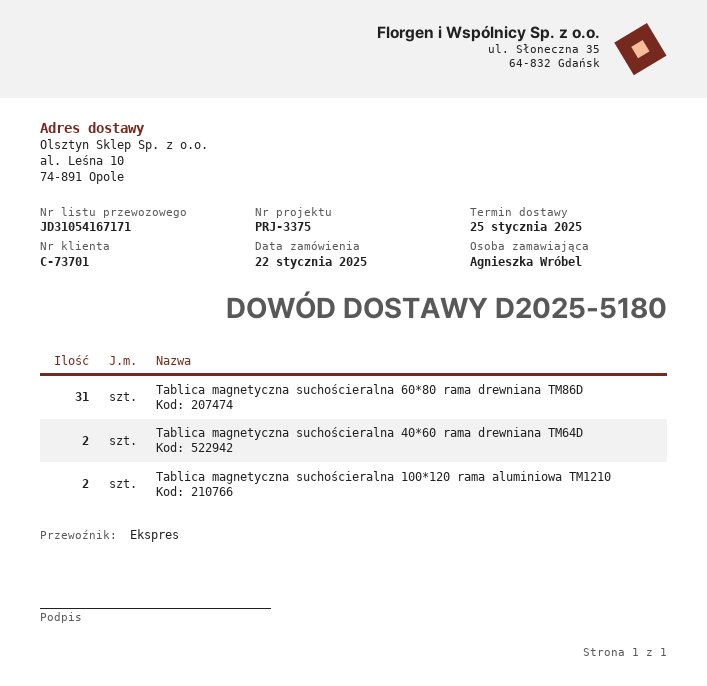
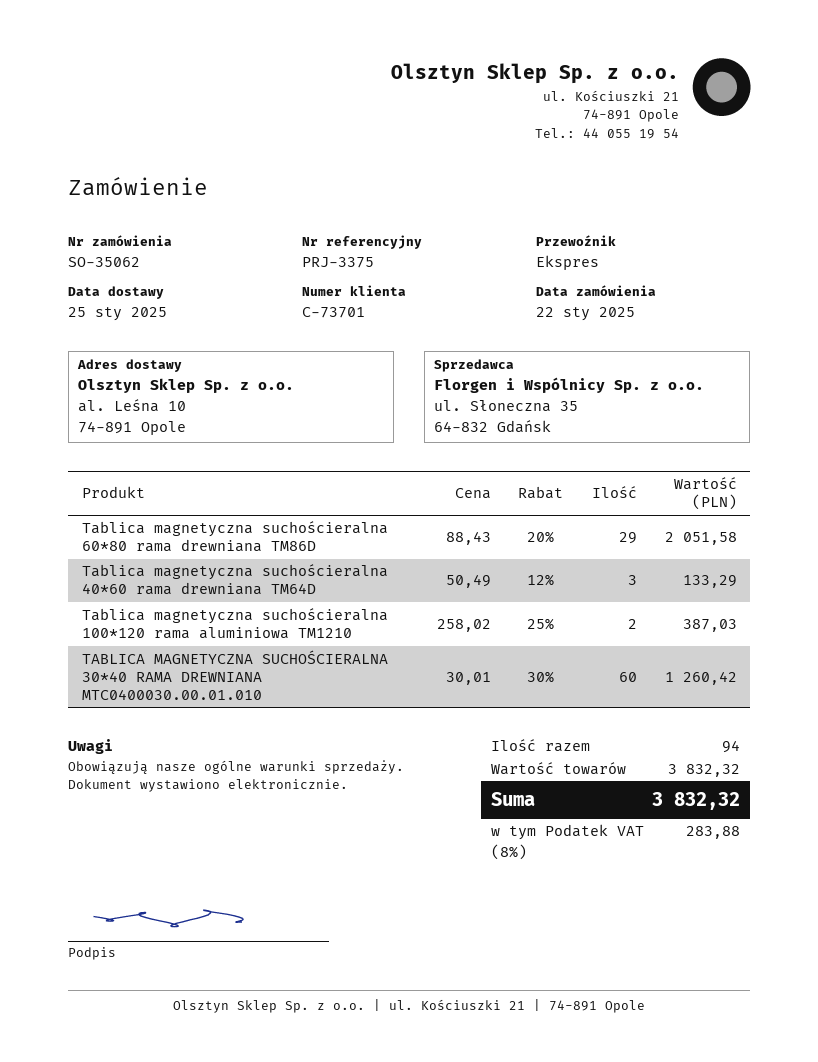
Tablica magnetyczna suchościeralna 60*80 rama drewniana TM86D: 31 -> 29
Tablica magnetyczna suchościeralna 40*60 rama drewniana TM64D: 2 -> 3
TABLICA MAGNETYCZNA SUCHOŚCIERALNA 30*40 RAMA DREWNIANA MTC0400030.00.01.010: none -> 60

